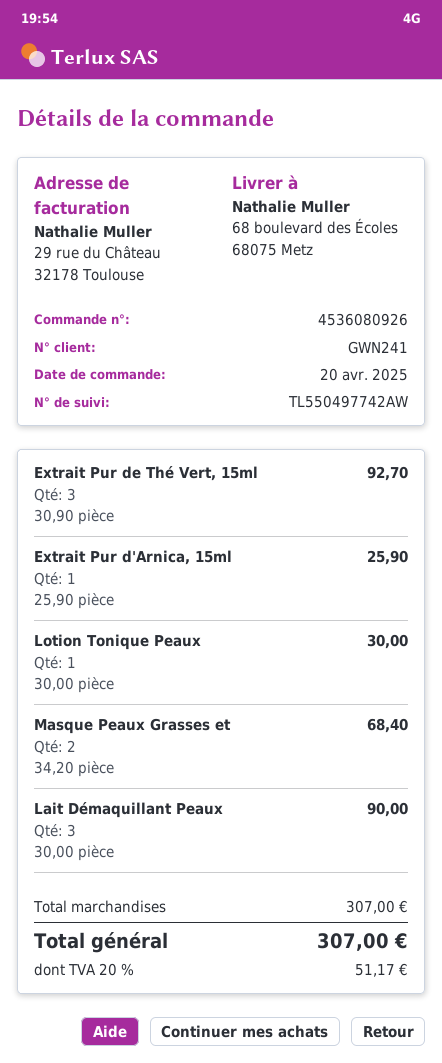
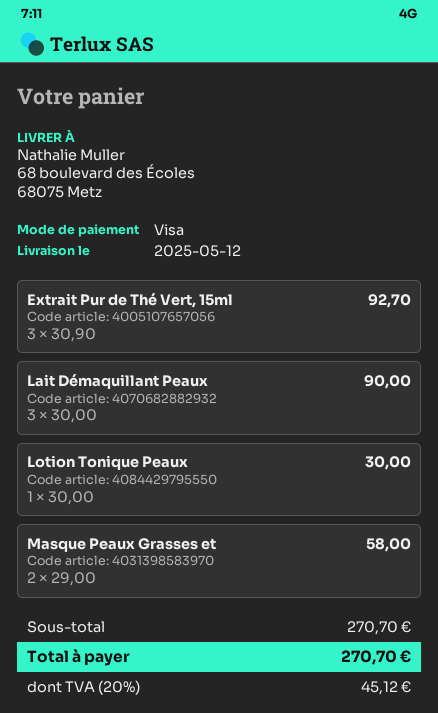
Extrait Pur d'Arnica, 15ml: 1 x 25.90 = 25.90 -> none
Masque Peaux Grasses et: 2 x 34.20 = 68.40 -> 2 x 29.00 = 58.00
subtotal: 307.00 -> 270.70
tax: 20% = 51.17 -> 20% = 45.12
total: 307.00 -> 270.70

